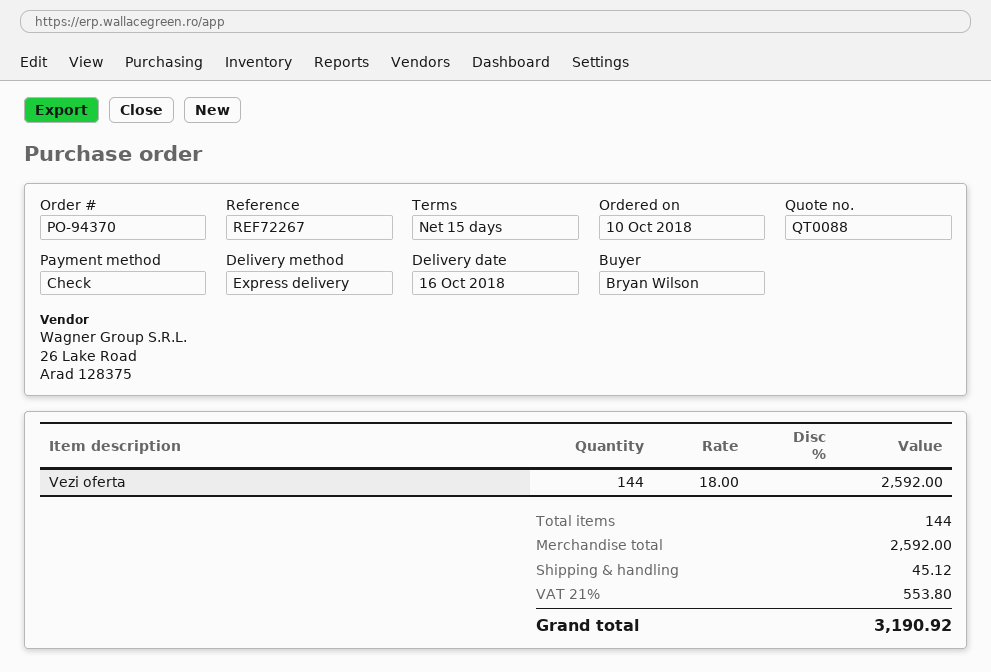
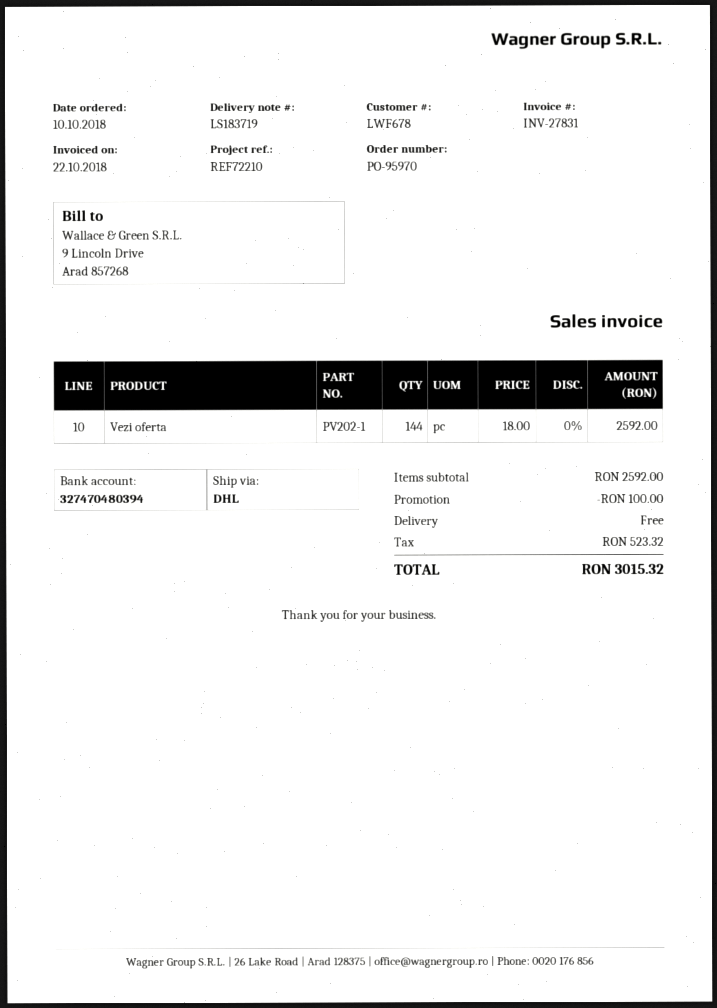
order number: PO-94370 -> PO-95970
reference: REF72267 -> REF72210
shipping method: express -> DHL
discount: none -> 100.00
shipping: 45.12 -> 0.00
tax: 553.80 -> 523.32
total: 3190.92 -> 3015.32

